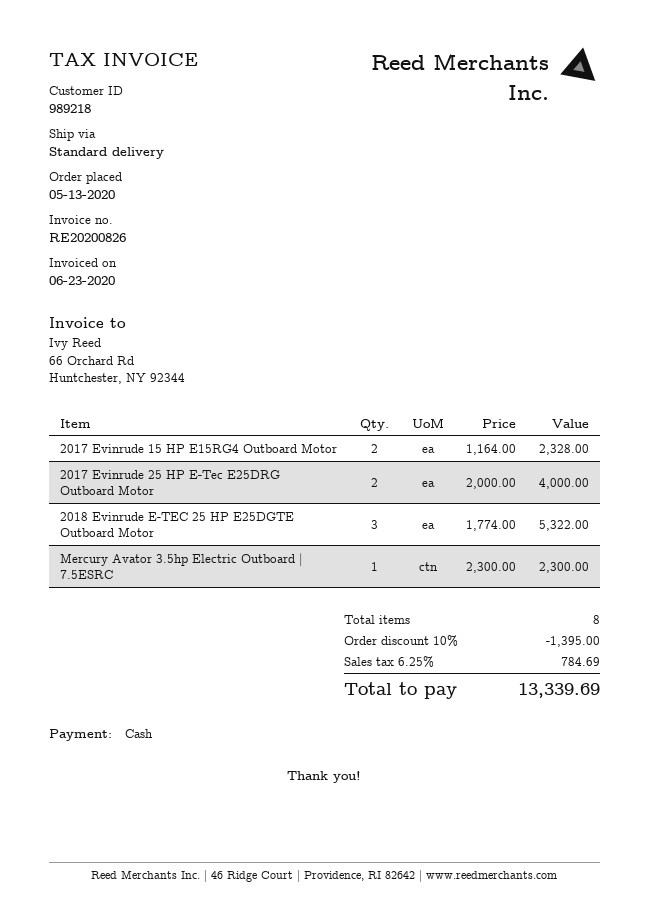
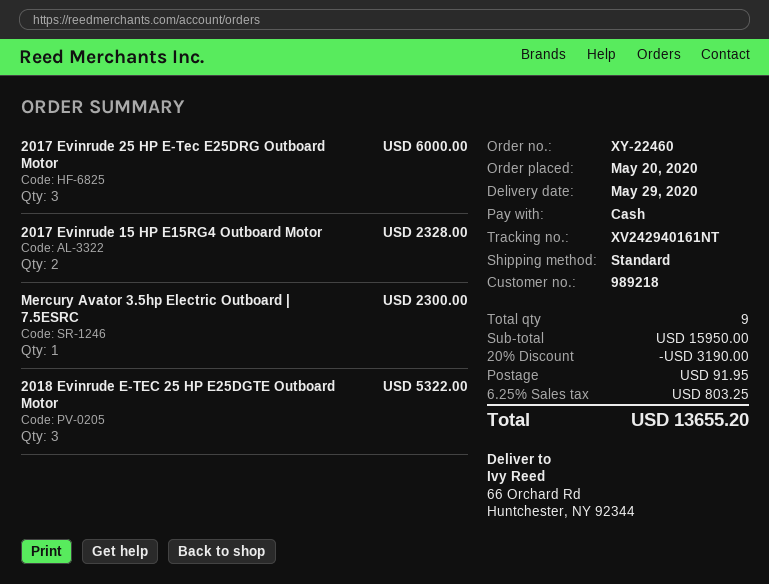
order date: 2020-05-13 -> 2020-05-20
2017 Evinrude 25 HP E-Tec E25DRG Outboard Motor: 2 for 4000.00 -> 3 for 6000.00
total quantity: 8 -> 9
discount: 10% = 1395.00 -> 20% = 3190.00
shipping: none -> 91.95
tax: 6.25% = 784.69 -> 6.25% = 803.25
total: 13339.69 -> 13655.20

